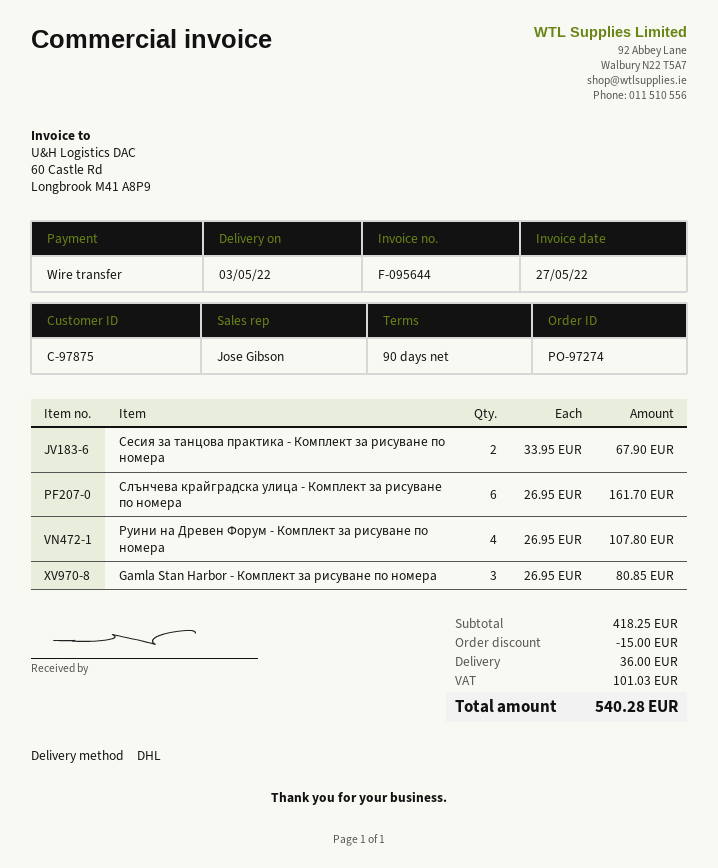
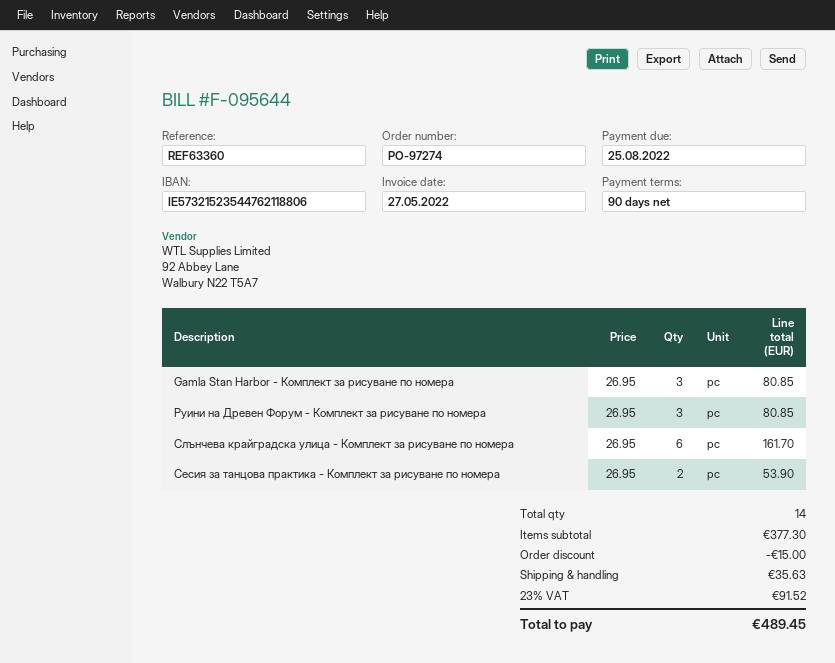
Сесия за танцова практика - Комплект за рисуване по номера: 2 x 33.95 = 67.90 -> 2 x 26.95 = 53.90
Руини на Древен Форум - Комплект за рисуване по номера: 4 x 26.95 = 107.80 -> 3 x 26.95 = 80.85
subtotal: 418.25 -> 377.30
shipping: 36.00 -> 35.63
tax: 101.03 -> 91.52
total: 540.28 -> 489.45

